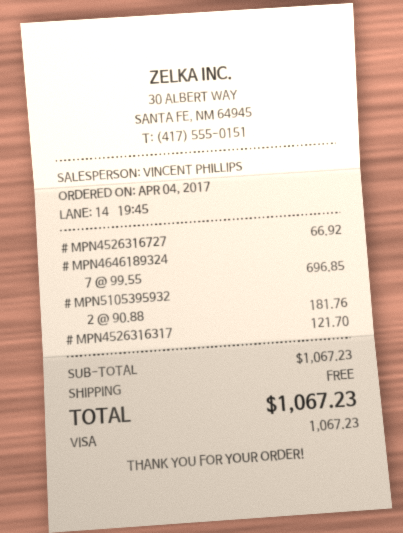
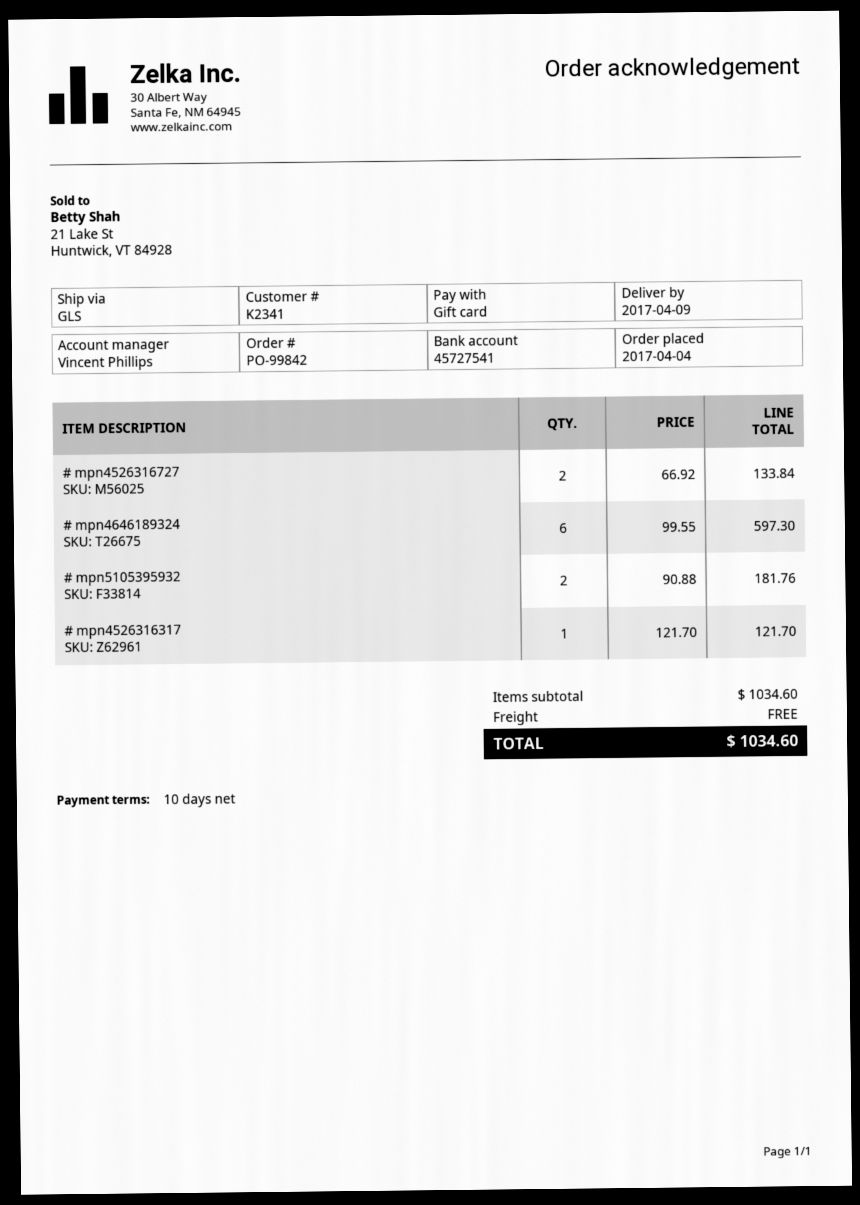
payment method: Visa -> gift card
# MPN4526316727: 1 x 66.92 = 66.92 -> 2 x 66.92 = 133.84
# MPN4646189324: 7 x 99.55 = 696.85 -> 6 x 99.55 = 597.30
subtotal: 1067.23 -> 1034.60
total: 1067.23 -> 1034.60

